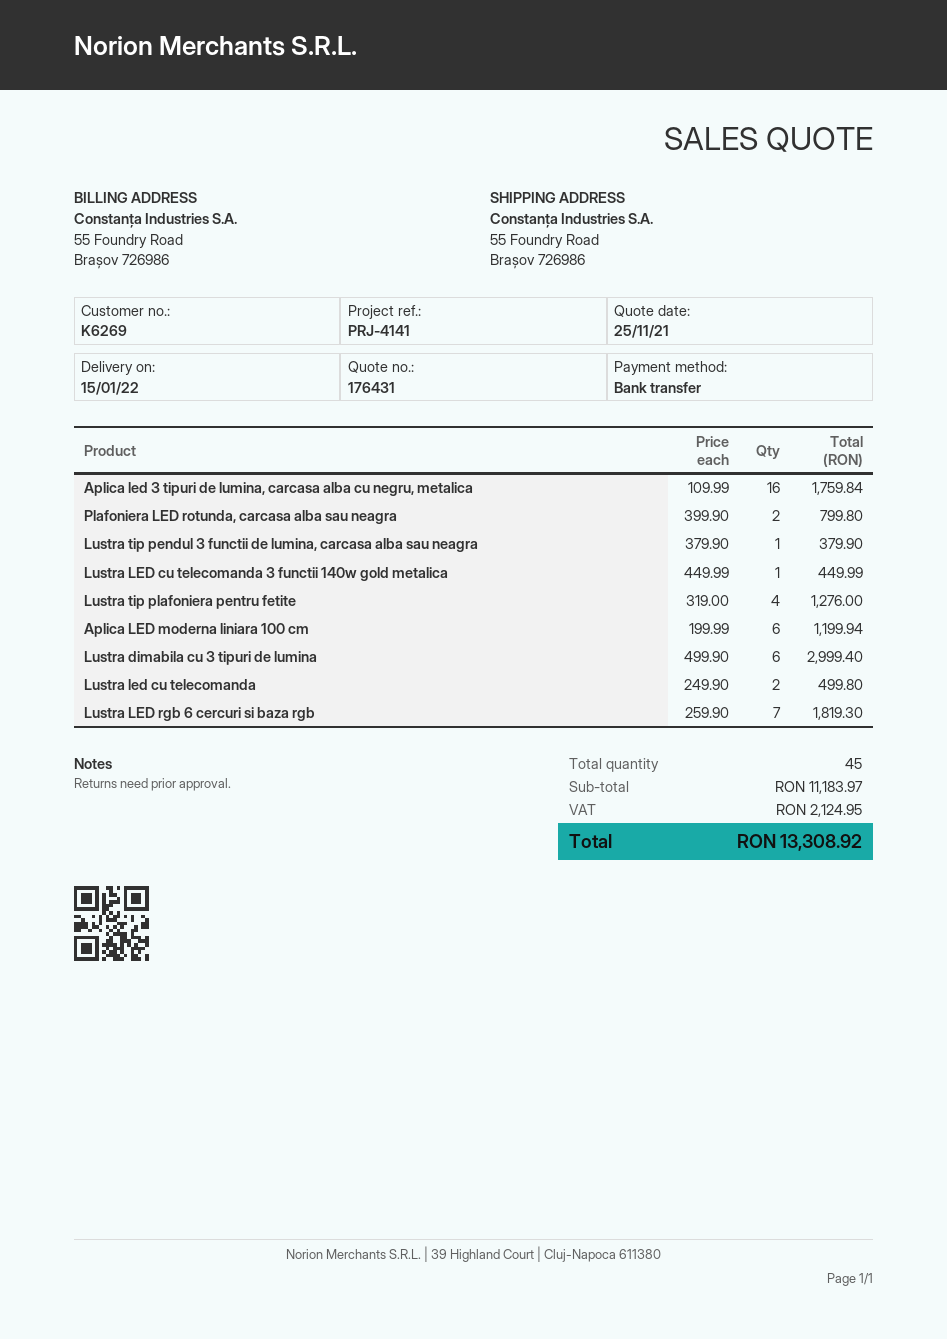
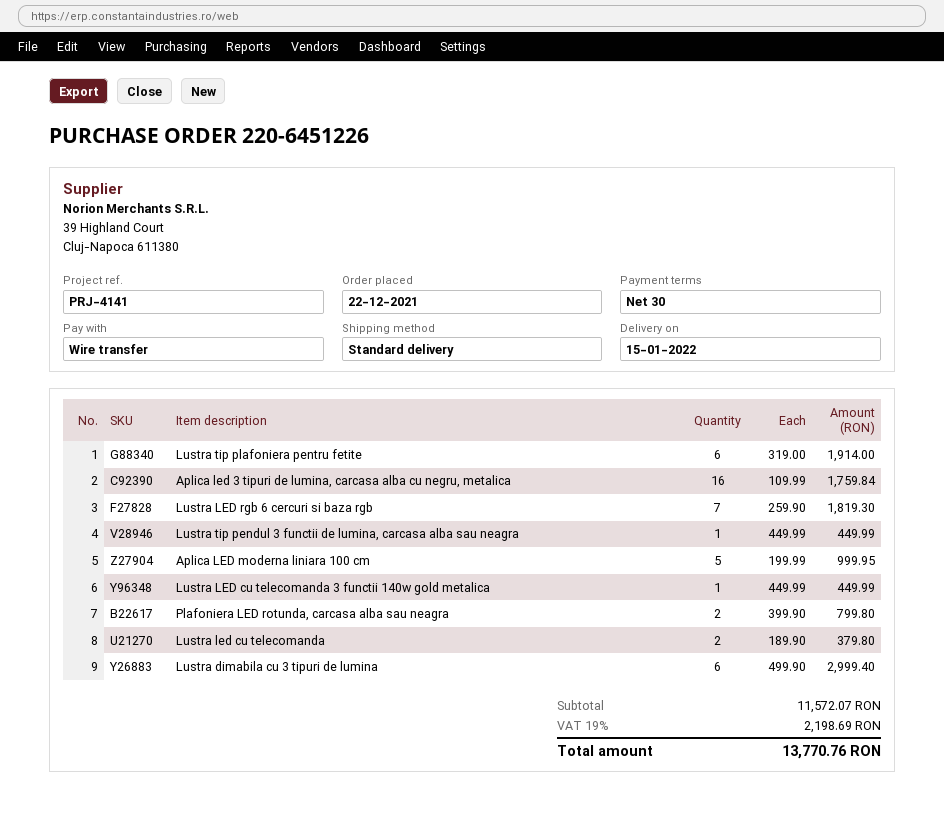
Lustra tip pendul 3 functii de lumina, carcasa alba sau neagra: 1 x 379.90 = 379.90 -> 1 x 449.99 = 449.99
Lustra tip plafoniera pentru fetite: 4 x 319.00 = 1276.00 -> 6 x 319.00 = 1914.00
Aplica LED moderna liniara 100 cm: 6 x 199.99 = 1199.94 -> 5 x 199.99 = 999.95
Lustra led cu telecomanda: 2 x 249.90 = 499.80 -> 2 x 189.90 = 379.80
subtotal: 11183.97 -> 11572.07
tax: 2124.95 -> 2198.69
total: 13308.92 -> 13770.76

